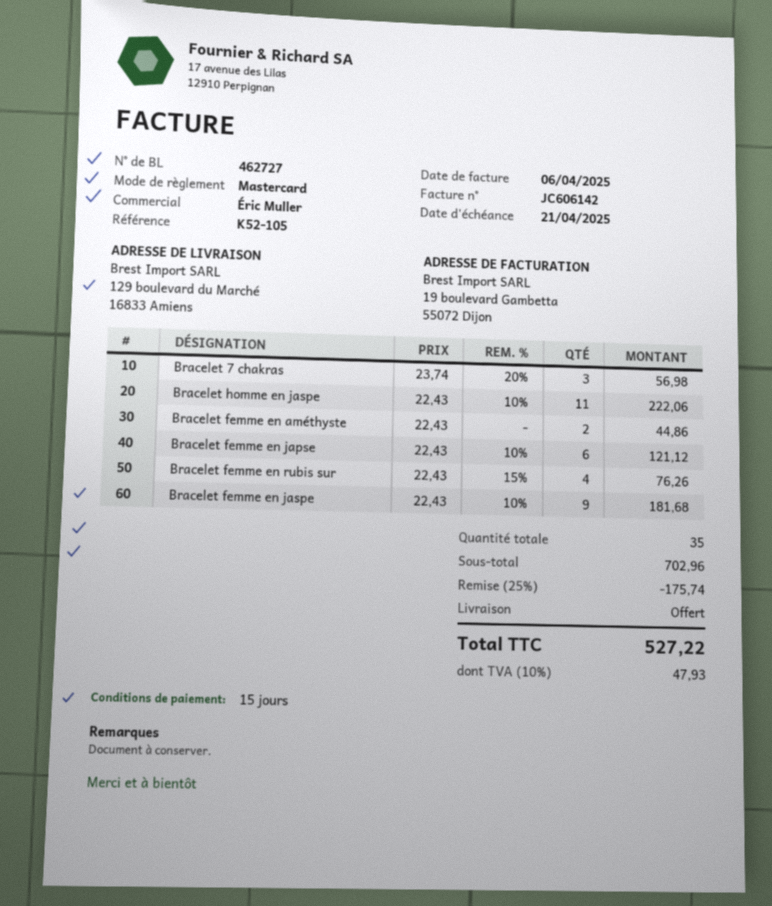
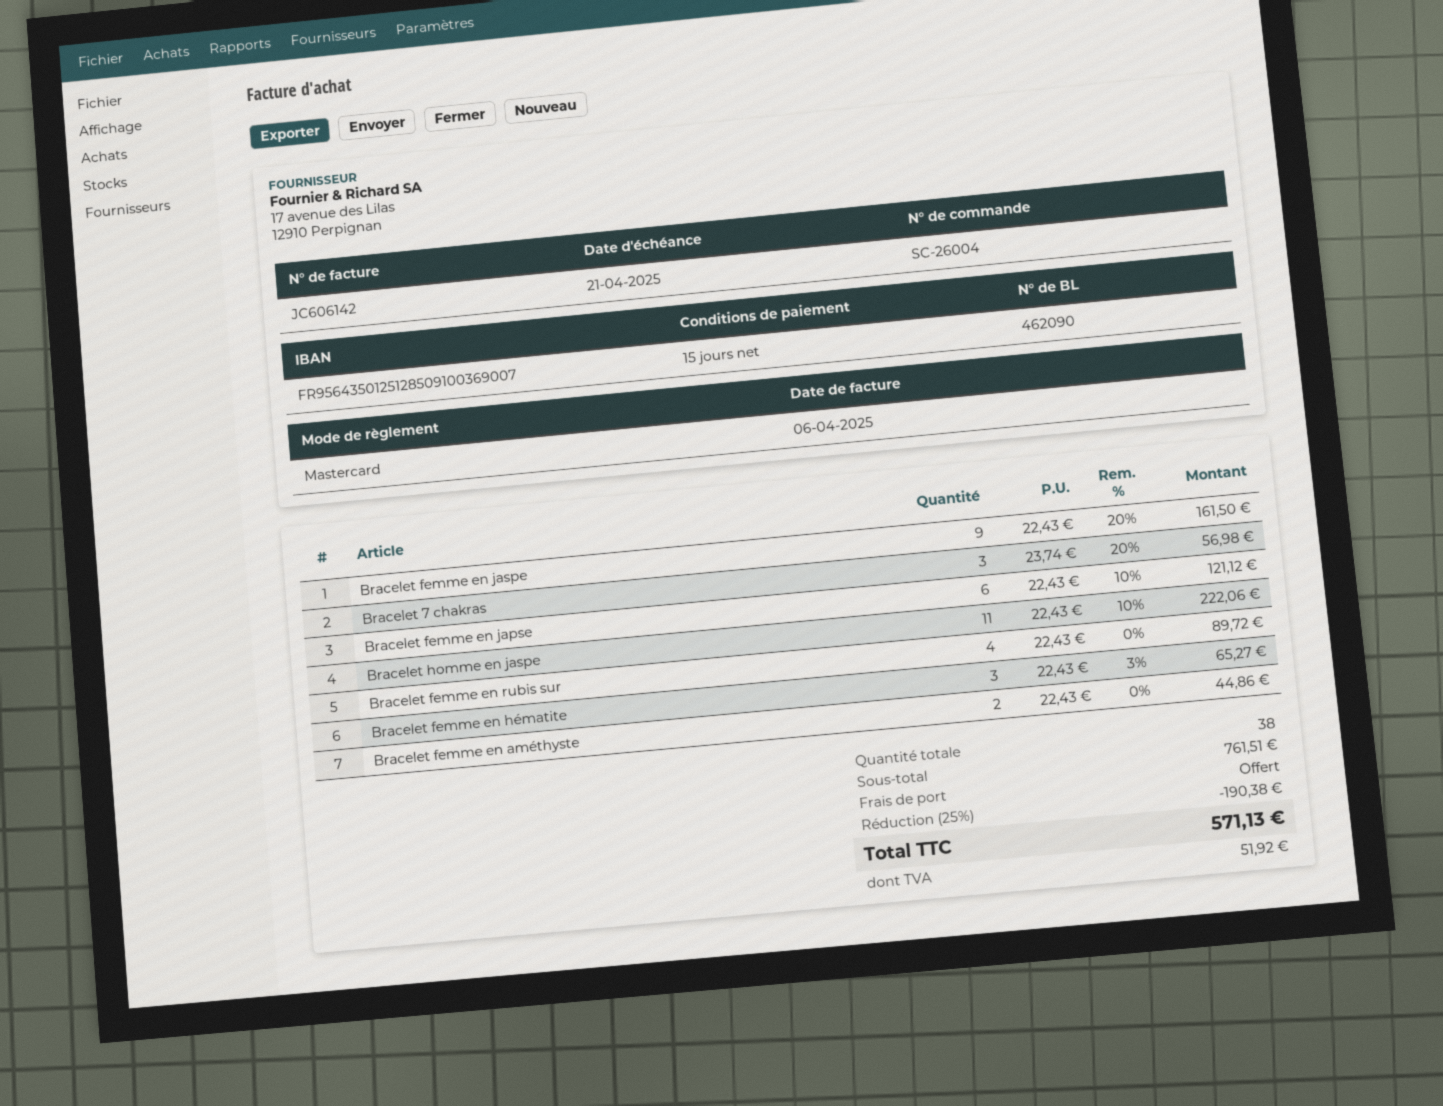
delivery note number: 462727 -> 462090
Bracelet femme en rubis sur: 4 x 22.43 - 15% = 76.26 -> 4 x 22.43 = 89.72
Bracelet femme en jaspe: 9 x 22.43 - 10% = 181.68 -> 9 x 22.43 - 20% = 161.50
Bracelet femme en hématite: none -> 3 x 22.43 - 3% = 65.27
total quantity: 35 -> 38
subtotal: 702.96 -> 761.51
discount: 25% = 175.74 -> 25% = 190.38
tax: 47.93 -> 51.92
total: 527.22 -> 571.13

